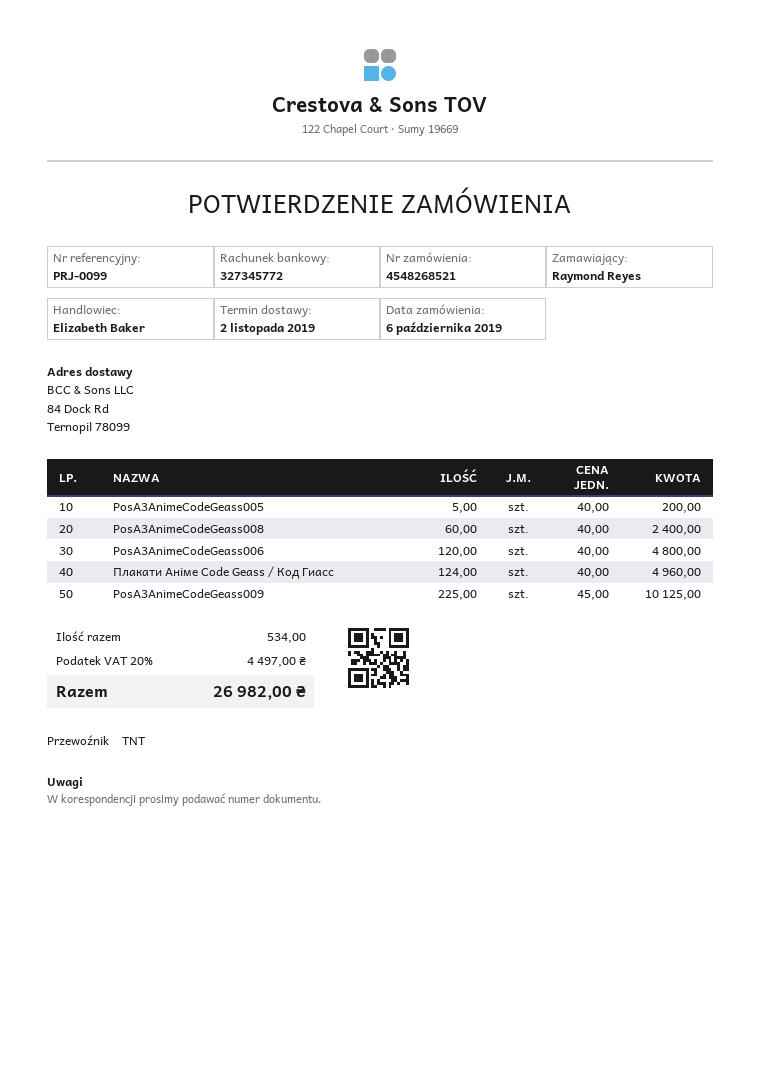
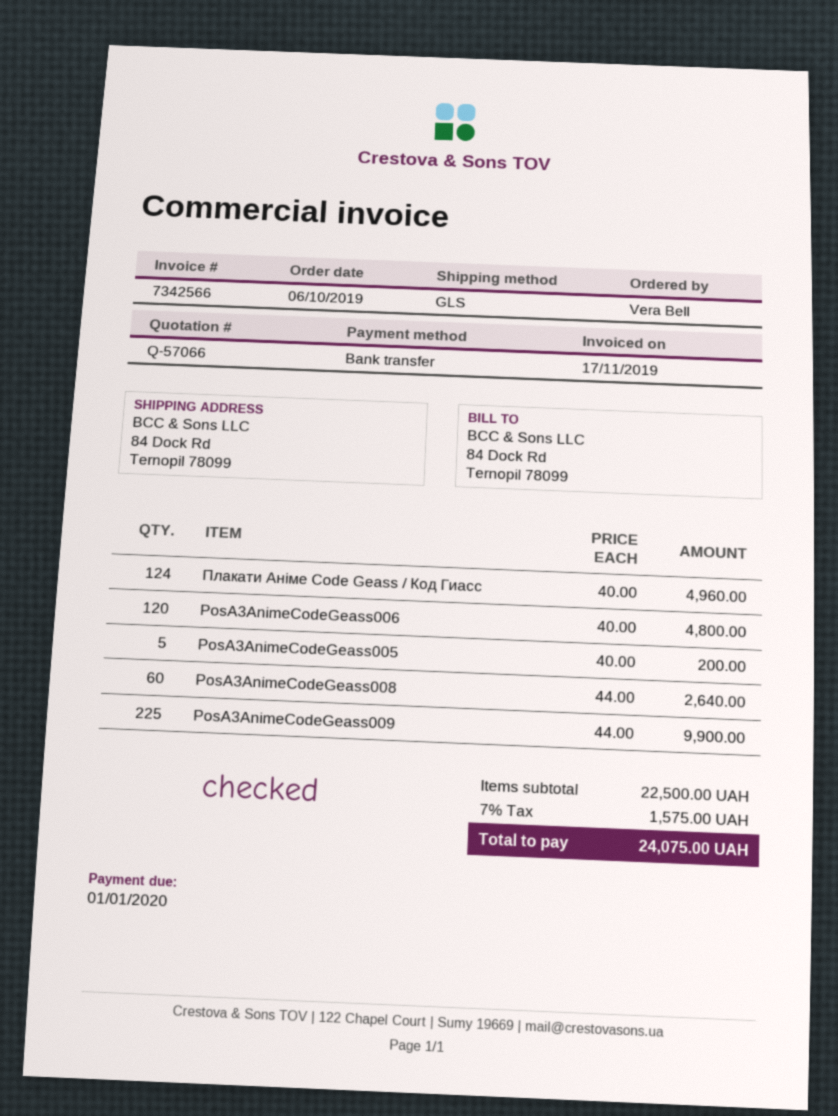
ordered by: Raymond Reyes -> Vera Bell
shipping method: TNT -> GLS
PosА3AnimeCodeGeass008: 60 x 40.00 = 2400.00 -> 60 x 44.00 = 2640.00
PosА3AnimeCodeGeass009: 225 x 45.00 = 10125.00 -> 225 x 44.00 = 9900.00
tax: 20% = 4497.00 -> 7% = 1575.00
total: 26982.00 -> 24075.00

